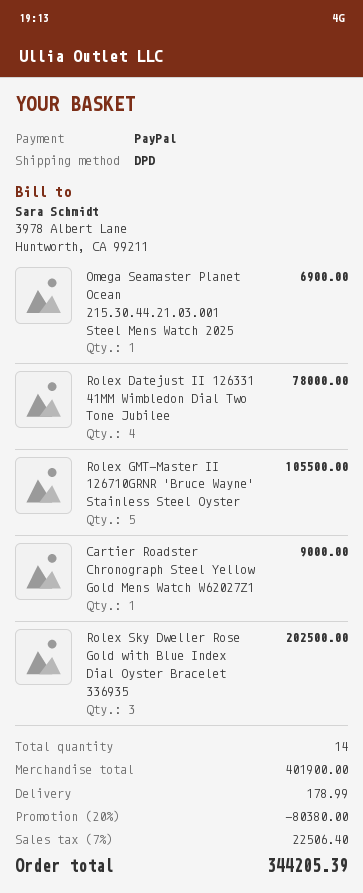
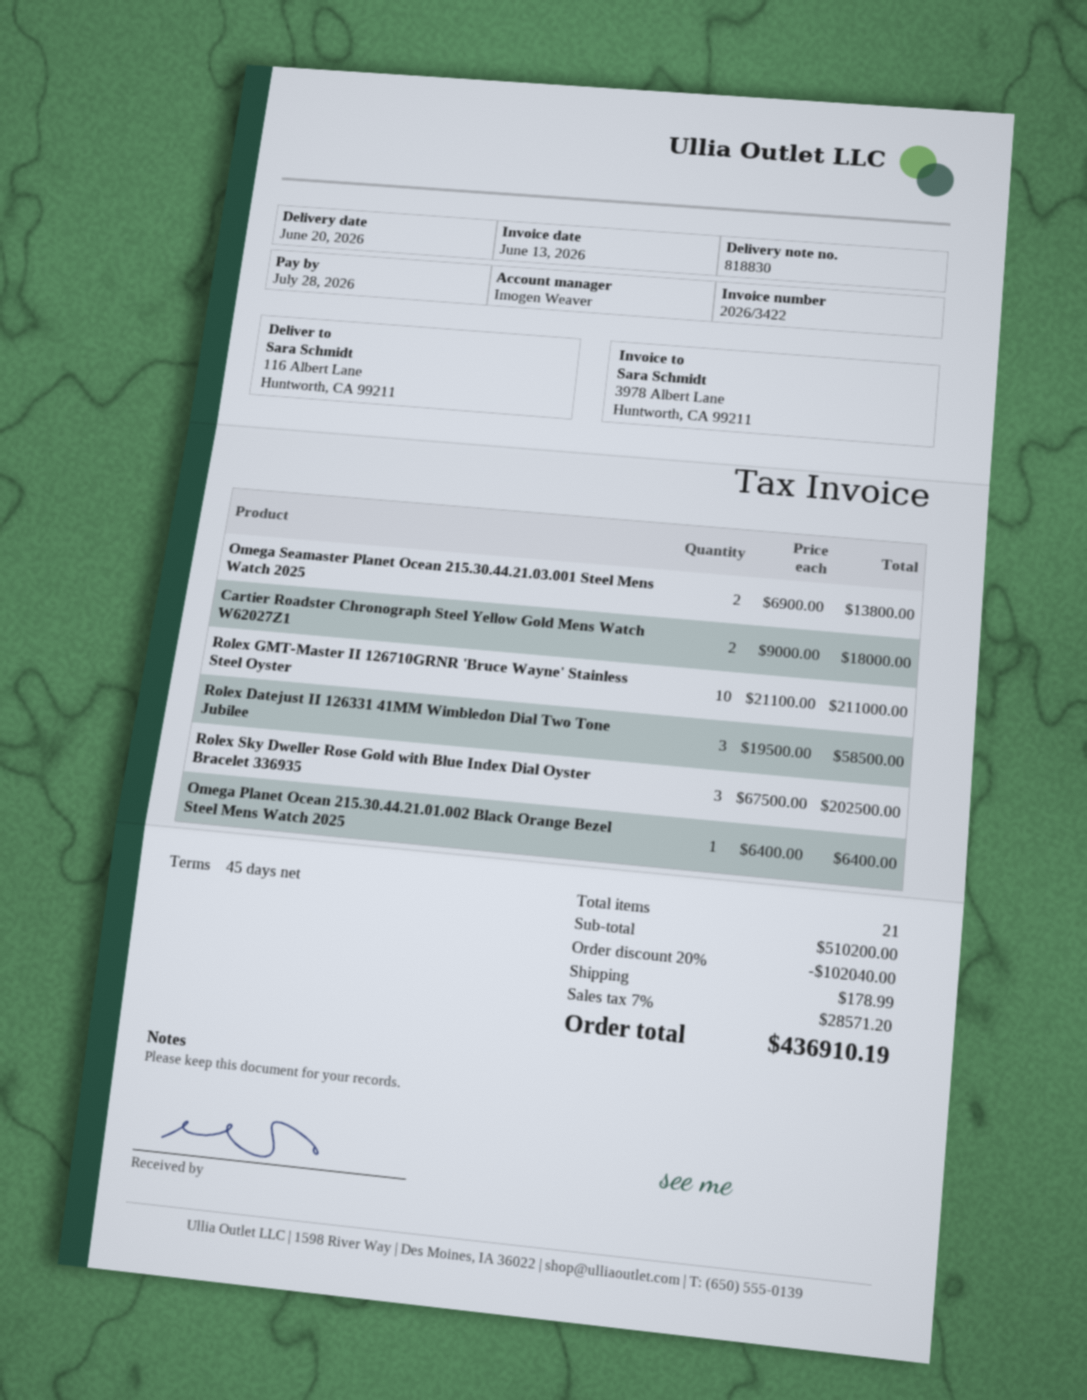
Omega Seamaster Planet Ocean 215.30.44.21.03.001 Steel Mens Watch 2025: 1 for 6900.00 -> 2 for 13800.00
Rolex Datejust II 126331 41MM Wimbledon Dial Two Tone Jubilee: 4 for 78000.00 -> 3 for 58500.00
Rolex GMT-Master II 126710GRNR 'Bruce Wayne' Stainless Steel Oyster: 5 for 105500.00 -> 10 for 211000.00
Cartier Roadster Chronograph Steel Yellow Gold Mens Watch W62027Z1: 1 for 9000.00 -> 2 for 18000.00
Omega Planet Ocean 215.30.44.21.01.002 Black Orange Bezel Steel Mens Watch 2025: none -> 1 for 6400.00
total quantity: 14 -> 21
subtotal: 401900.00 -> 510200.00
discount: 20% = 80380.00 -> 20% = 102040.00
tax: 7% = 22506.40 -> 7% = 28571.20
total: 344205.39 -> 436910.19

